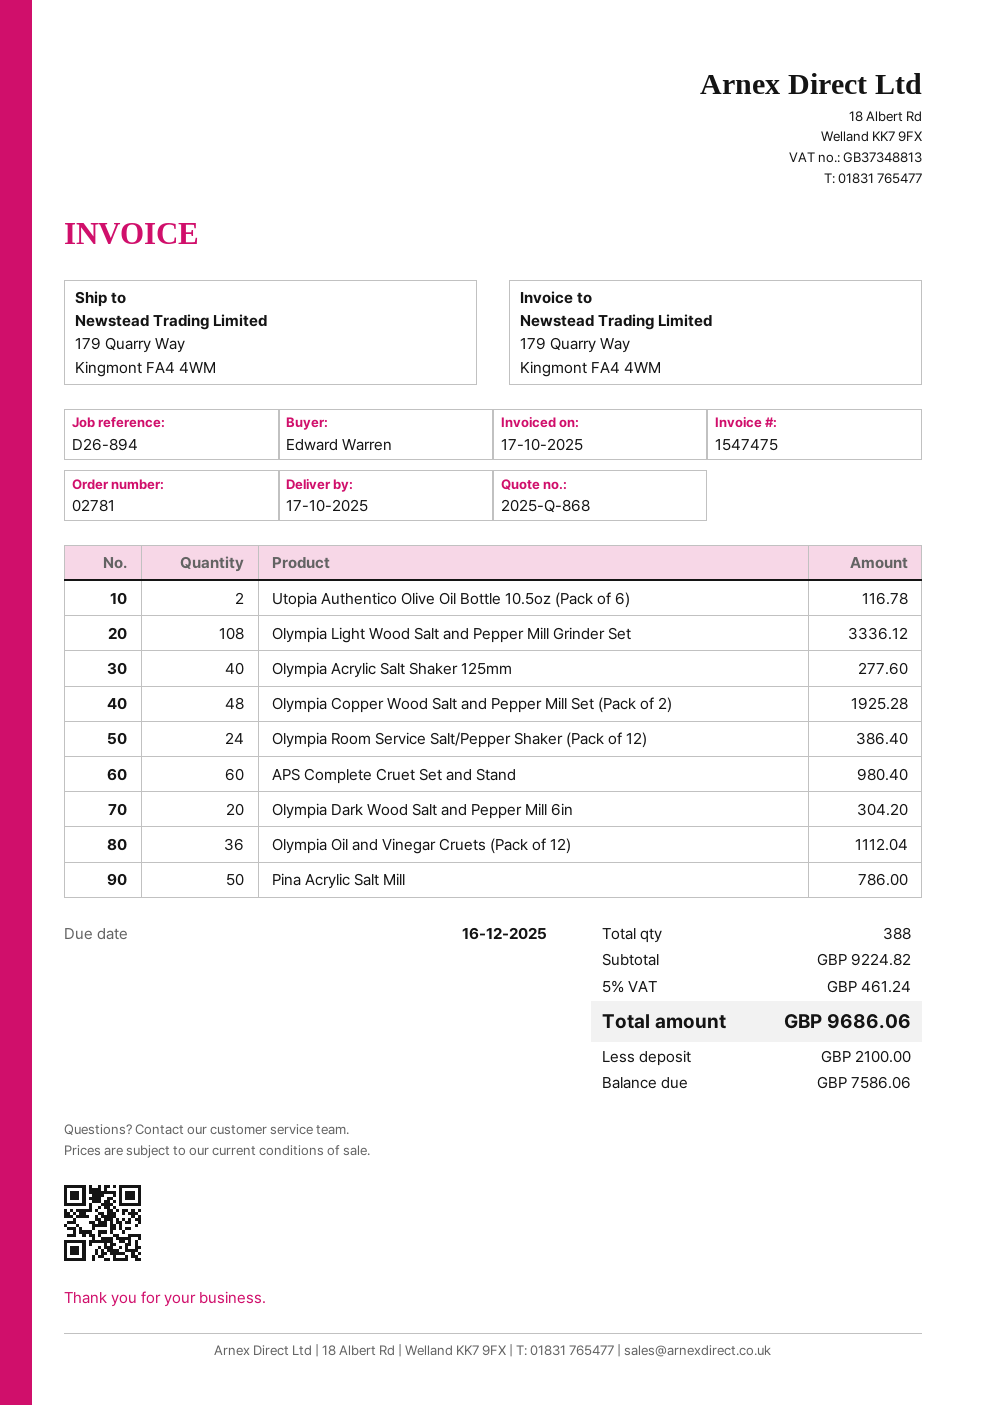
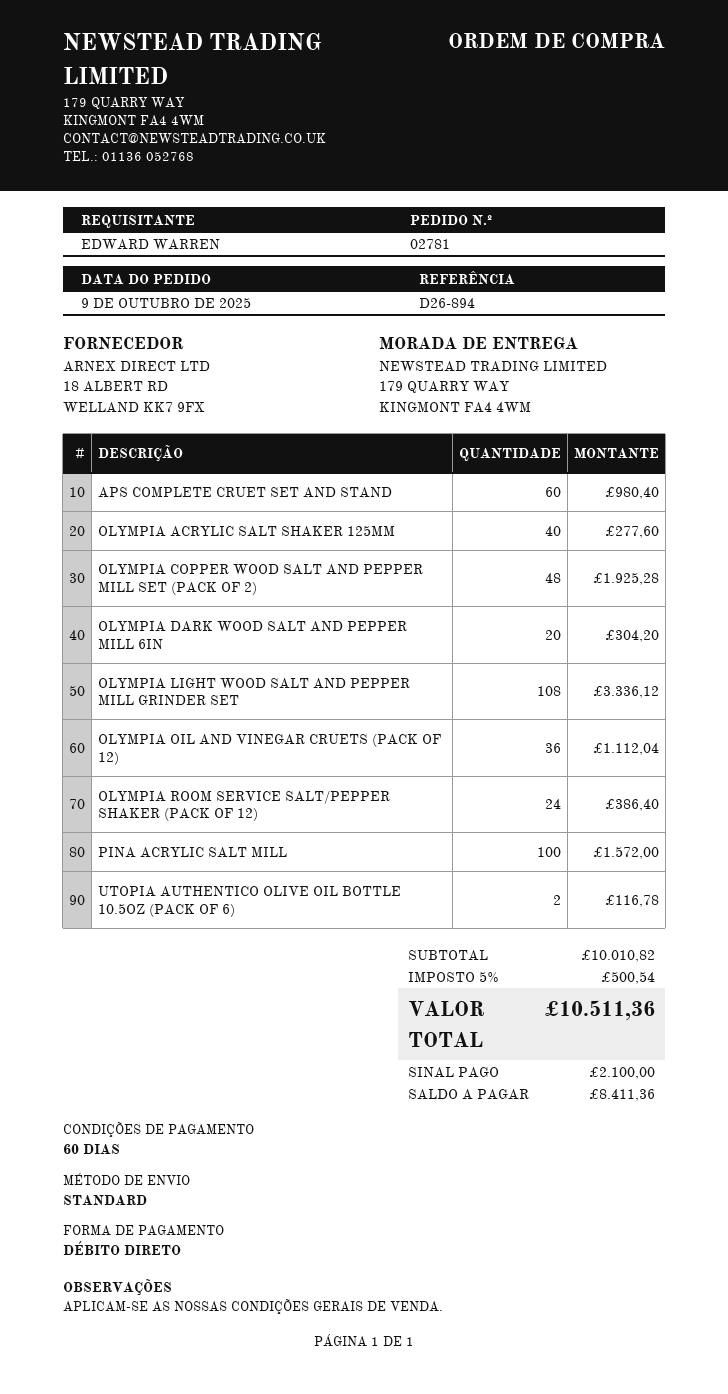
Pina Acrylic Salt Mill: 50 for 786.00 -> 100 for 1572.00
subtotal: 9224.82 -> 10010.82
tax: 5% = 461.24 -> 5% = 500.54
total: 9686.06 -> 10511.36
balance: 7586.06 -> 8411.36

